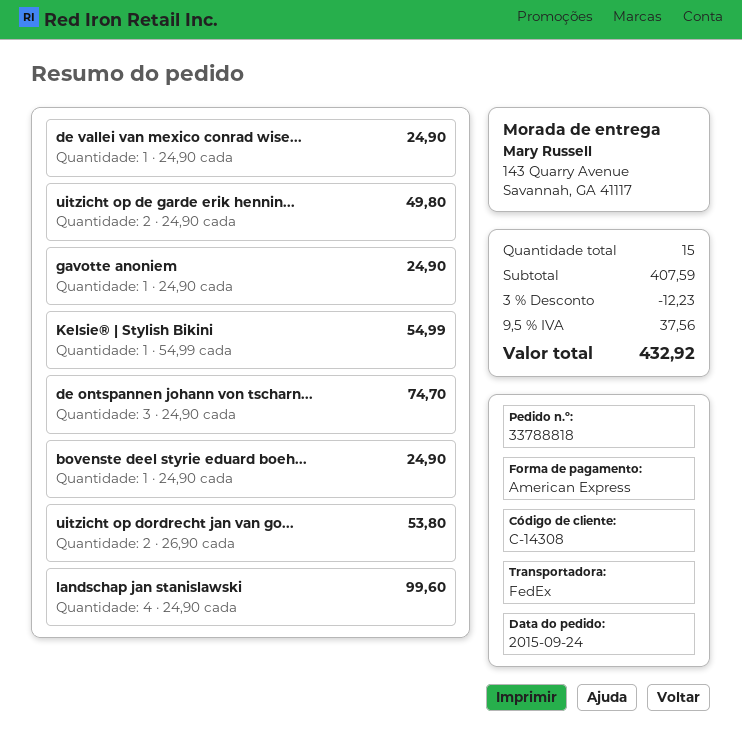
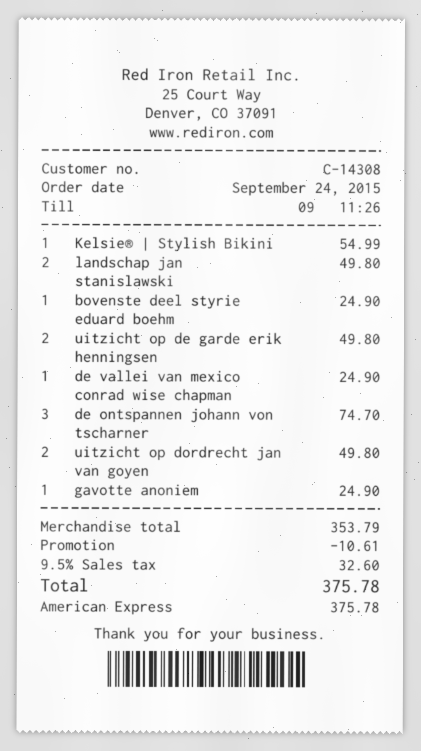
uitzicht op dordrecht jan van go...: 2 for 53.80 -> 2 for 49.80
landschap jan stanislawski: 4 for 99.60 -> 2 for 49.80
subtotal: 407.59 -> 353.79
discount: 12.23 -> 10.61
tax: 9.5% = 37.56 -> 9.5% = 32.60
total: 432.92 -> 375.78

